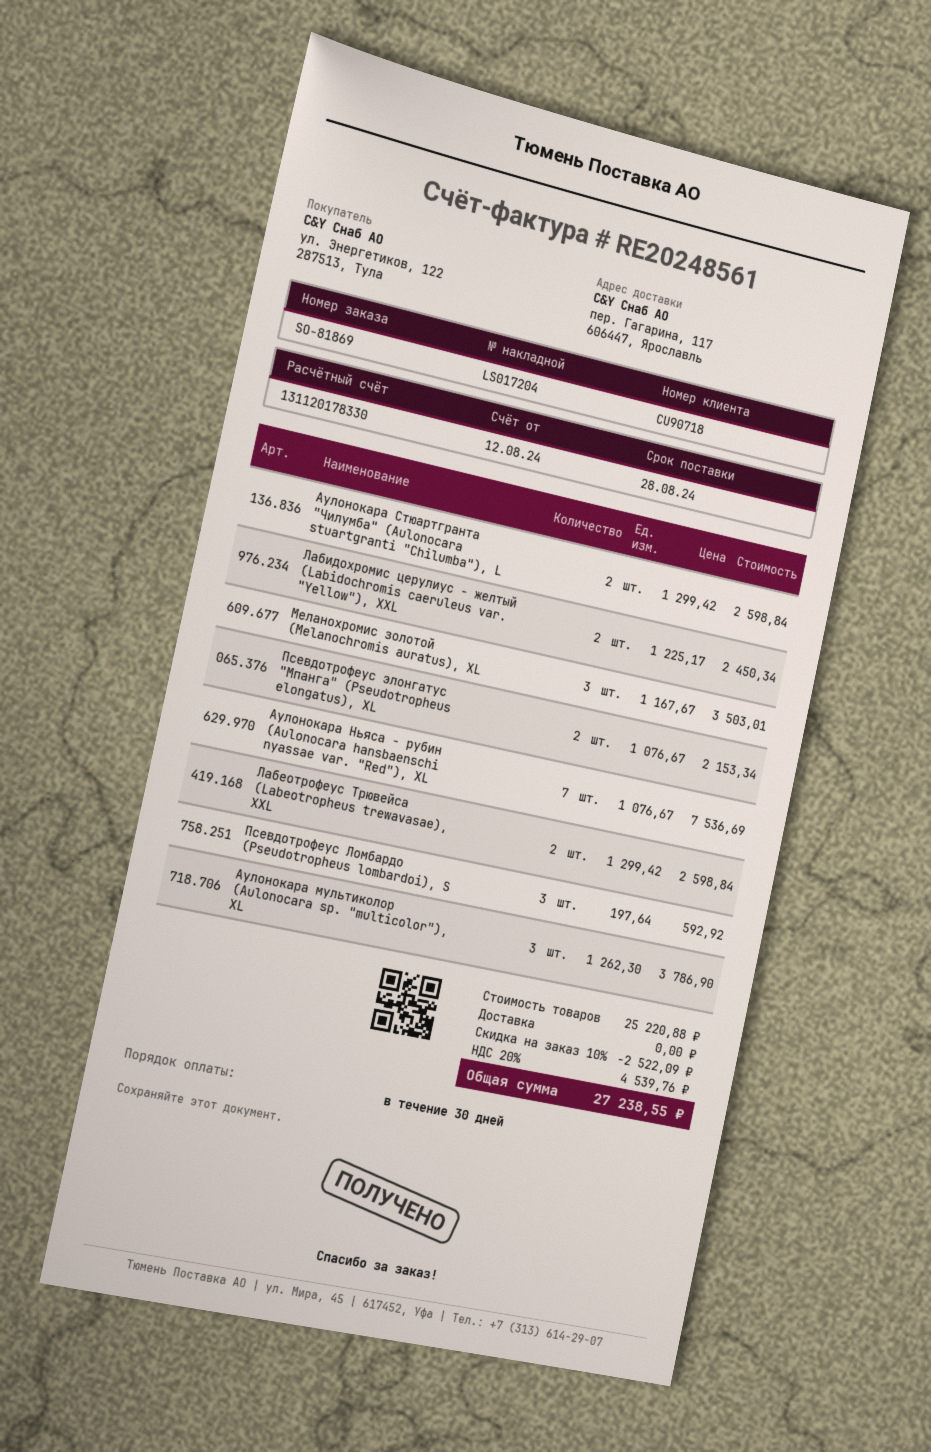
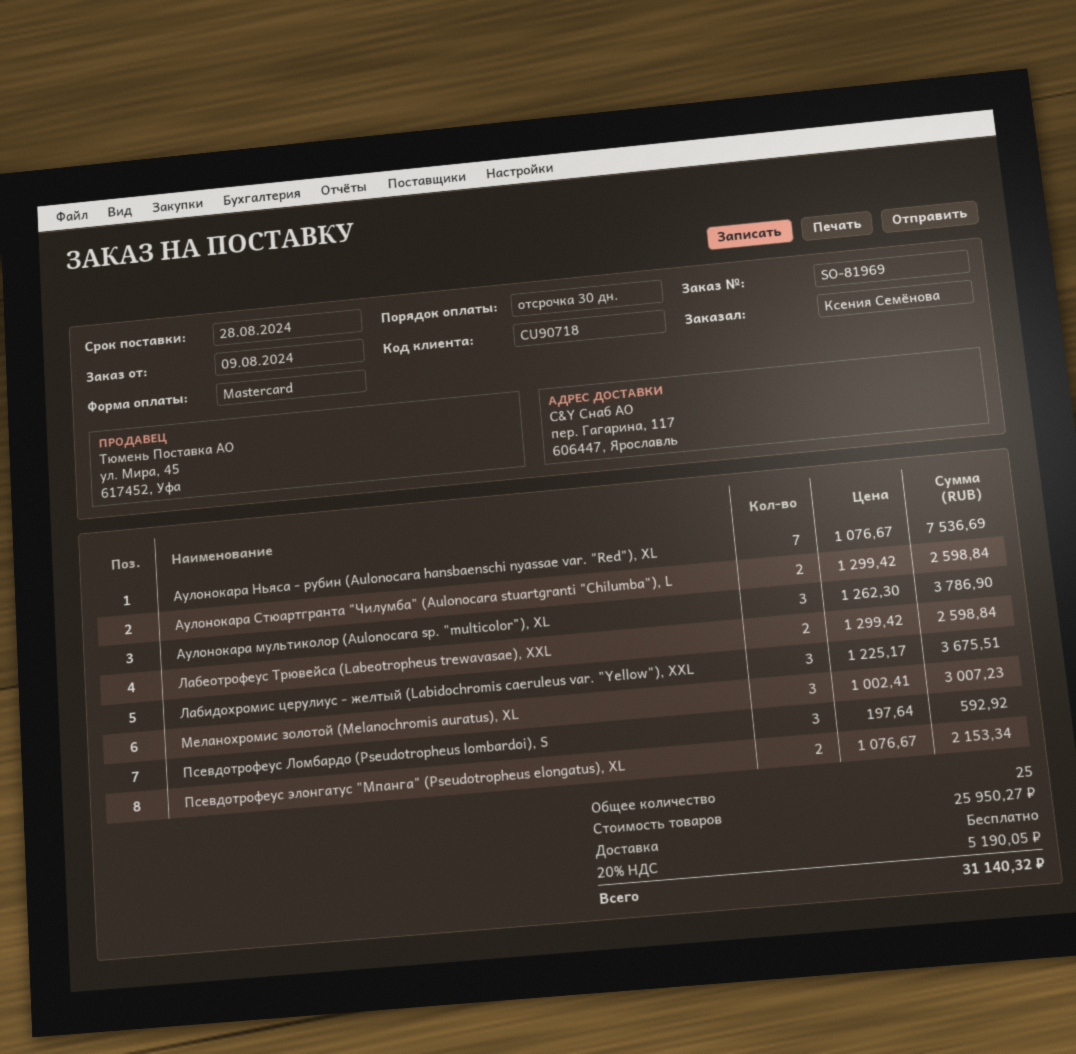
order number: SO-81869 -> SO-81969
Лабидохромис церулиус - желтый (Labidochromis caeruleus var. "Yellow"), XXL: 2 x 1225.17 = 2450.34 -> 3 x 1225.17 = 3675.51
Меланохромис золотой (Melanochromis auratus), XL: 3 x 1167.67 = 3503.01 -> 3 x 1002.41 = 3007.23
subtotal: 25220.88 -> 25950.27
discount: 10% = 2522.09 -> none
tax: 20% = 4539.76 -> 20% = 5190.05
total: 27238.55 -> 31140.32

